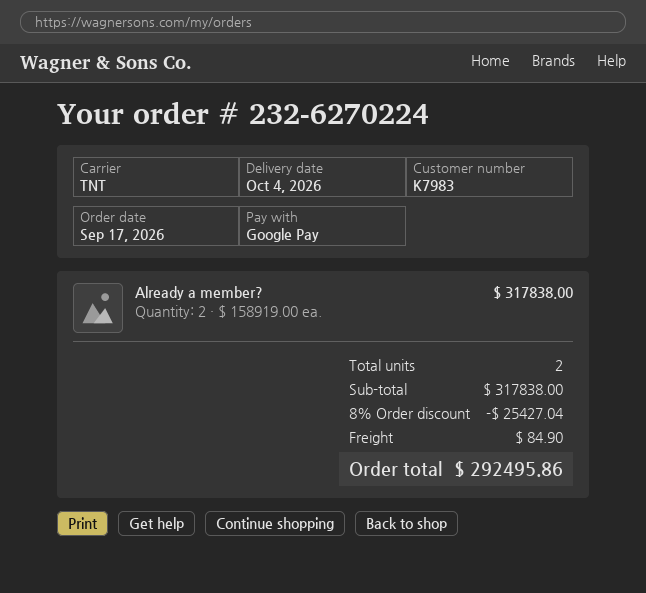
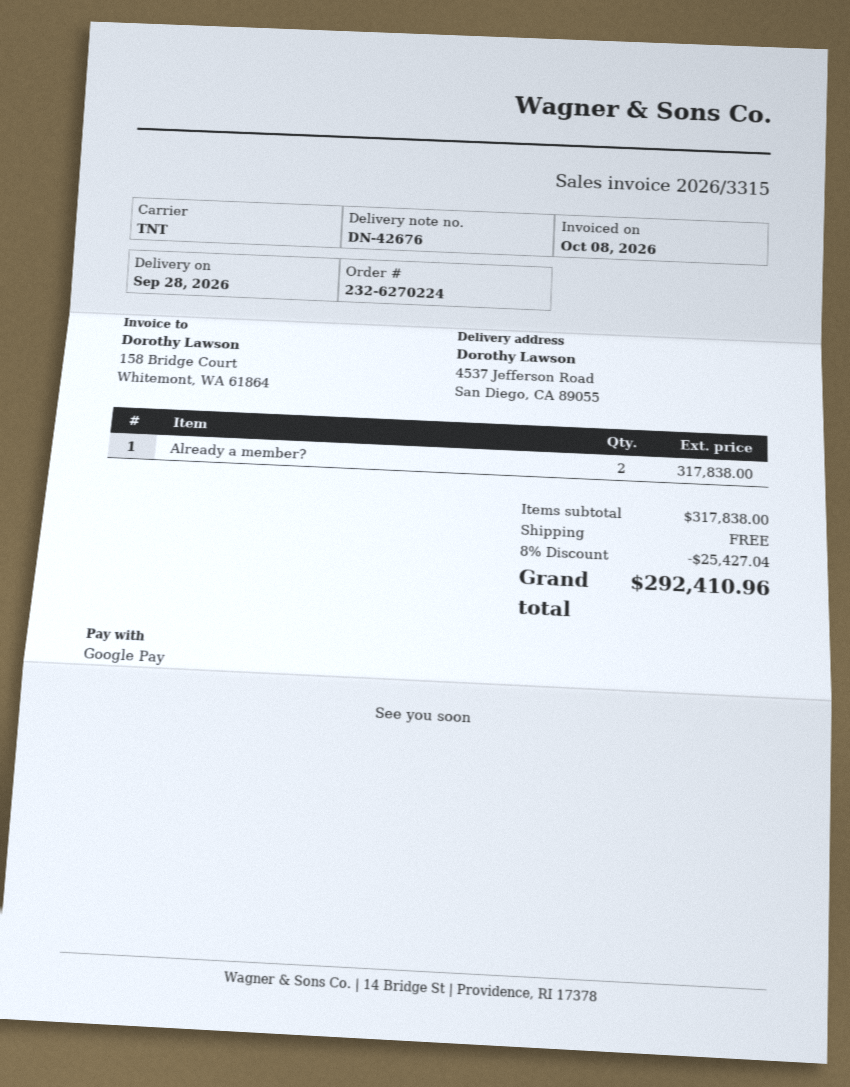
delivery date: 2026-10-04 -> 2026-09-28
shipping: 84.90 -> 0.00
total: 292495.86 -> 292410.96

